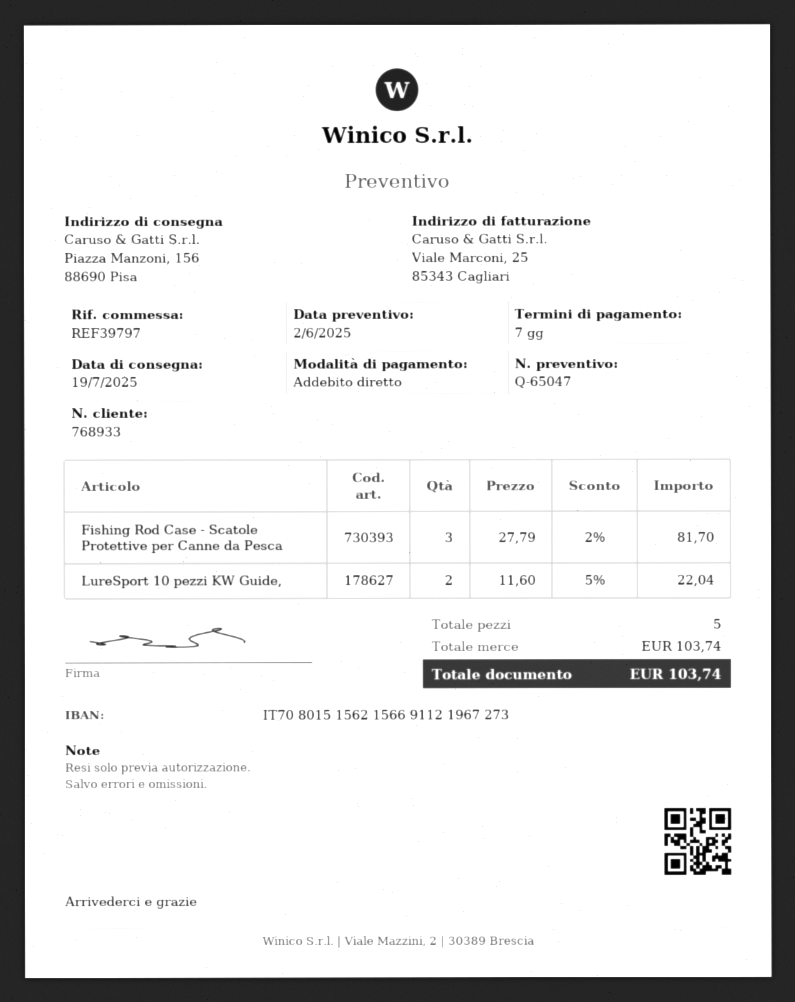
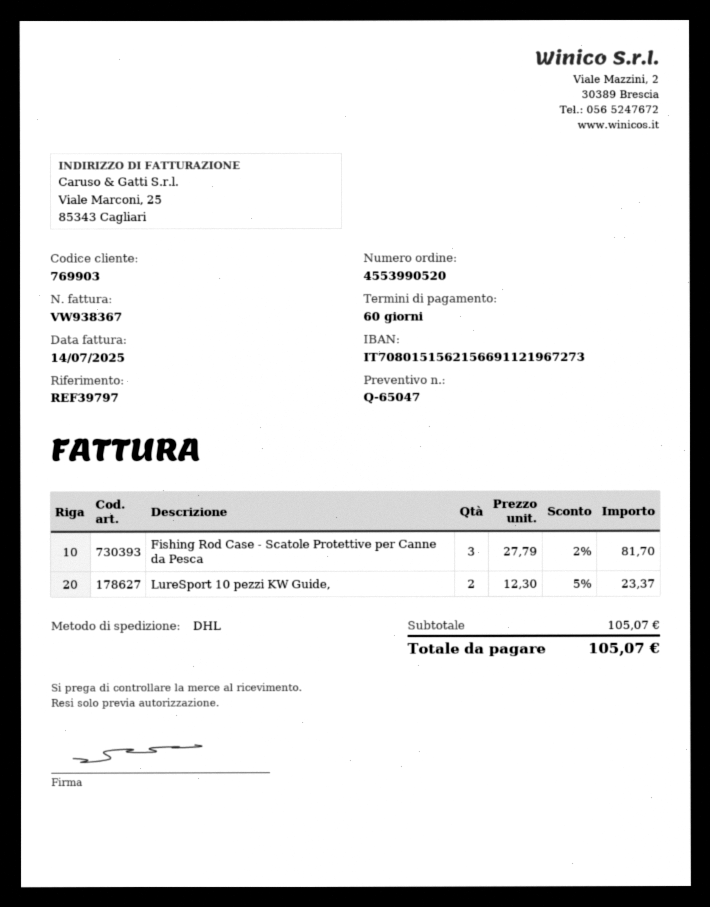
payment terms: 7 days -> 60 days
customer number: 768933 -> 769903
LureSport 10 pezzi KW Guide,: 2 x 11.60 - 5% = 22.04 -> 2 x 12.30 - 5% = 23.37
subtotal: 103.74 -> 105.07
total: 103.74 -> 105.07

